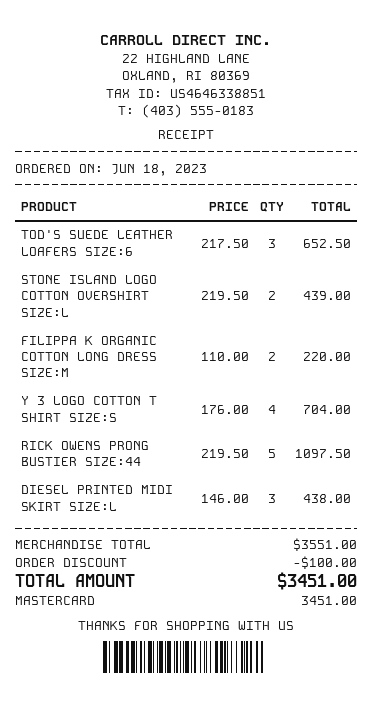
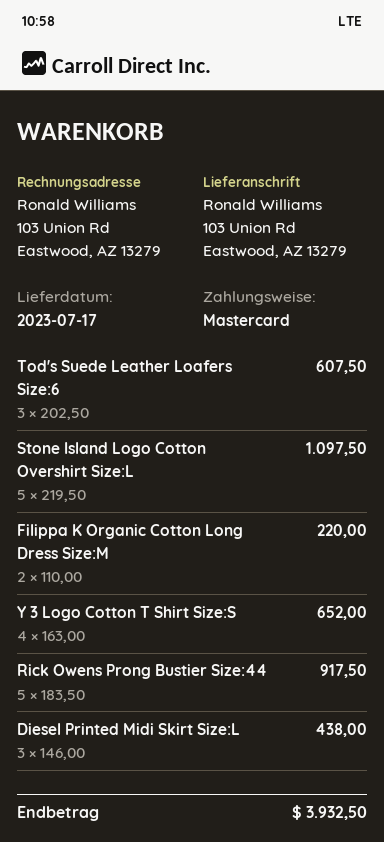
TOD'S SUEDE LEATHER LOAFERS SIZE:6: 3 x 217.50 = 652.50 -> 3 x 202.50 = 607.50
STONE ISLAND LOGO COTTON OVERSHIRT SIZE:L: 2 x 219.50 = 439.00 -> 5 x 219.50 = 1097.50
Y 3 LOGO COTTON T SHIRT SIZE:S: 4 x 176.00 = 704.00 -> 4 x 163.00 = 652.00
RICK OWENS PRONG BUSTIER SIZE:44: 5 x 219.50 = 1097.50 -> 5 x 183.50 = 917.50
discount: 100.00 -> none
total: 3451.00 -> 3932.50

